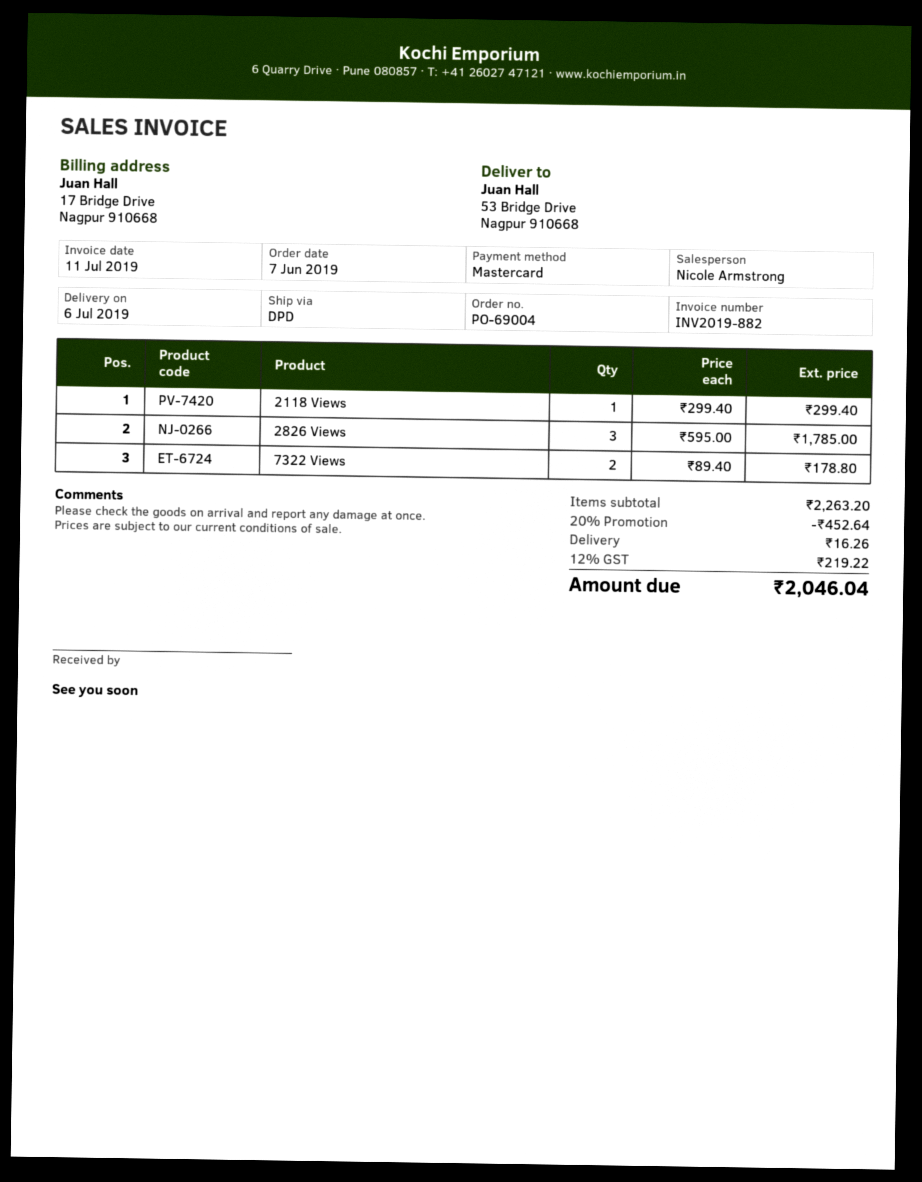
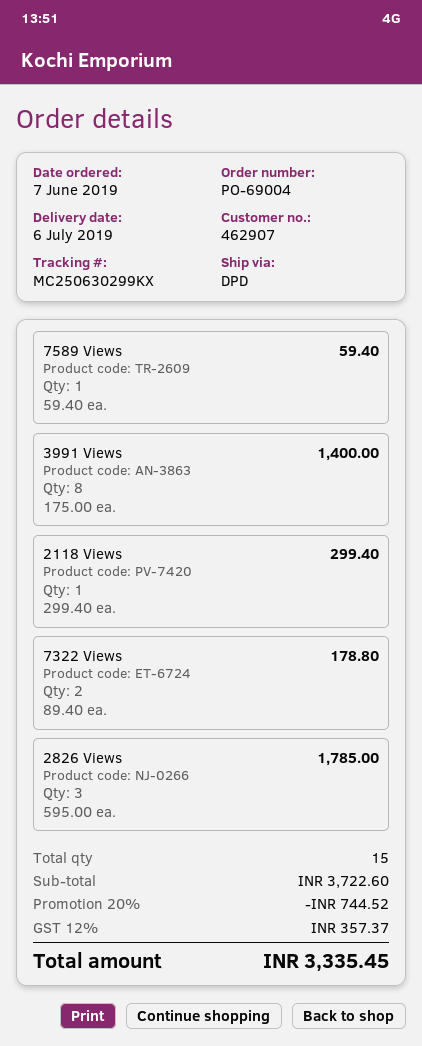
7589 Views: none -> 1 x 59.40 = 59.40
3991 Views: none -> 8 x 175.00 = 1400.00
subtotal: 2263.20 -> 3722.60
discount: 20% = 452.64 -> 20% = 744.52
shipping: 16.26 -> none
tax: 12% = 219.22 -> 12% = 357.37
total: 2046.04 -> 3335.45

